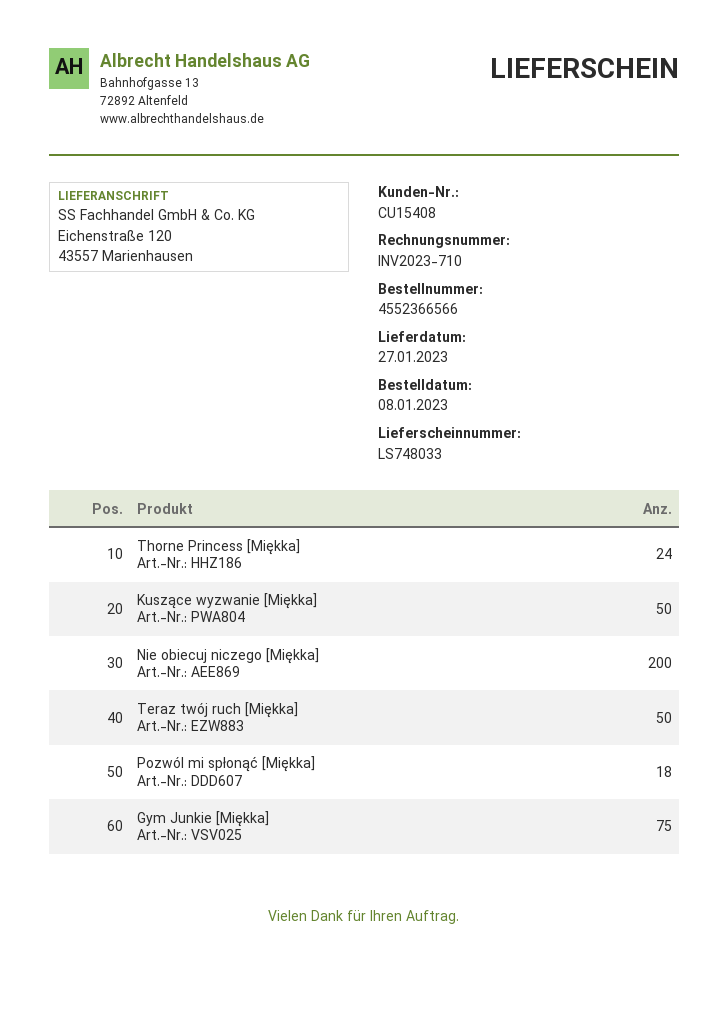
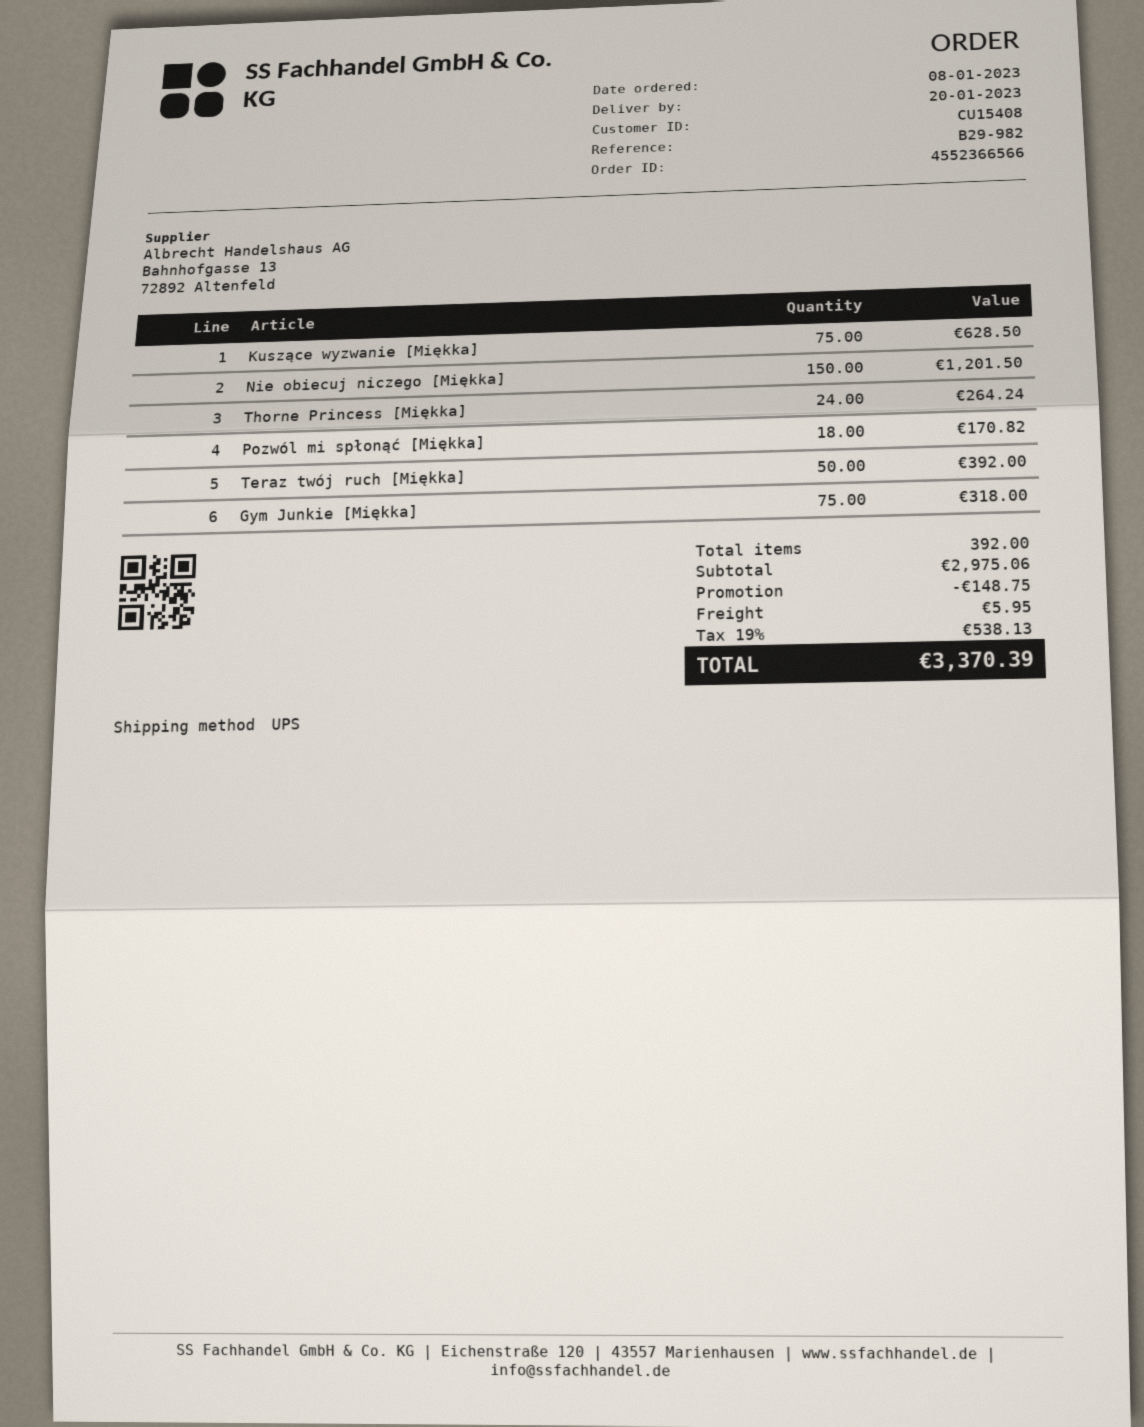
delivery date: 2023-01-27 -> 2023-01-20
Kuszące wyzwanie [Miękka]: 50 -> 75
Nie obiecuj niczego [Miękka]: 200 -> 150

